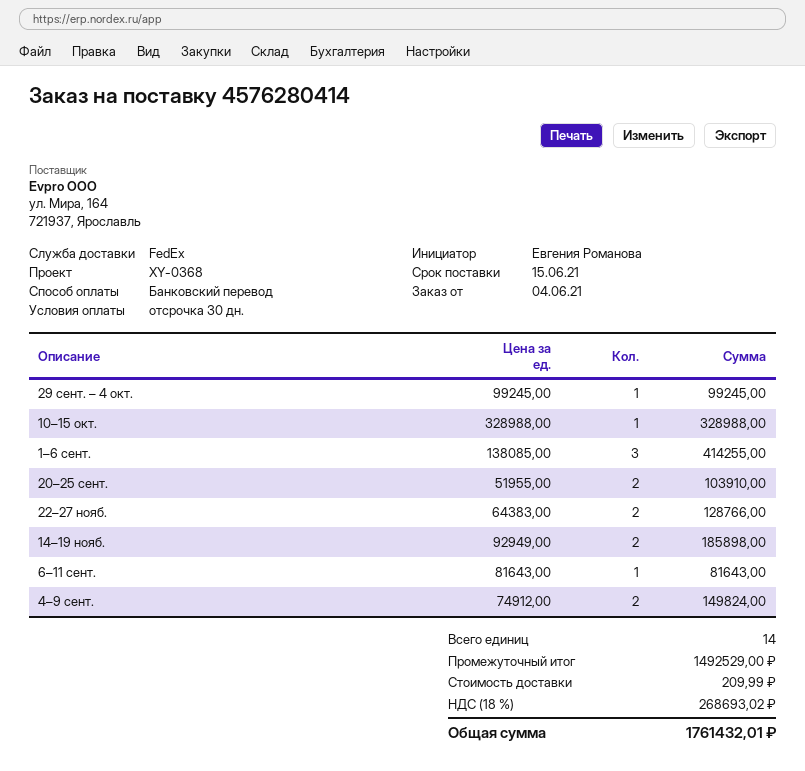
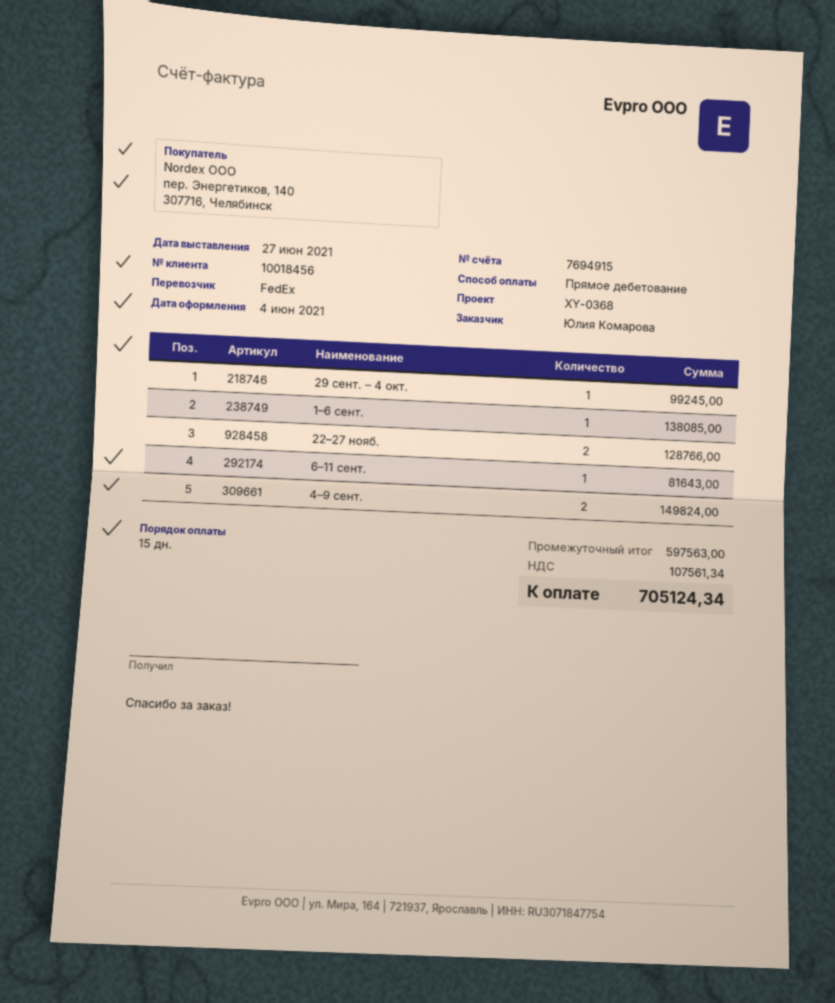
payment terms: 30 days -> 15 days
ordered by: Евгения Романова -> Юлия Комарова
payment method: bank transfer -> direct debit
10–15 окт.: 1 for 328988.00 -> none
1–6 сент.: 3 for 414255.00 -> 1 for 138085.00
20–25 сент.: 2 for 103910.00 -> none
14–19 нояб.: 2 for 185898.00 -> none
subtotal: 1492529.00 -> 597563.00
shipping: 209.99 -> none
tax: 268693.02 -> 107561.34
total: 1761432.01 -> 705124.34

